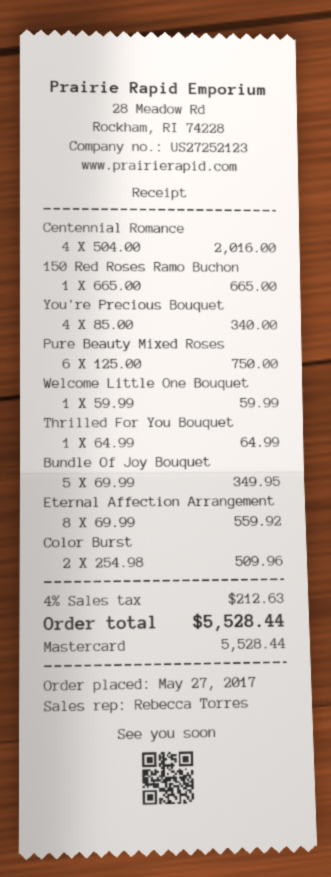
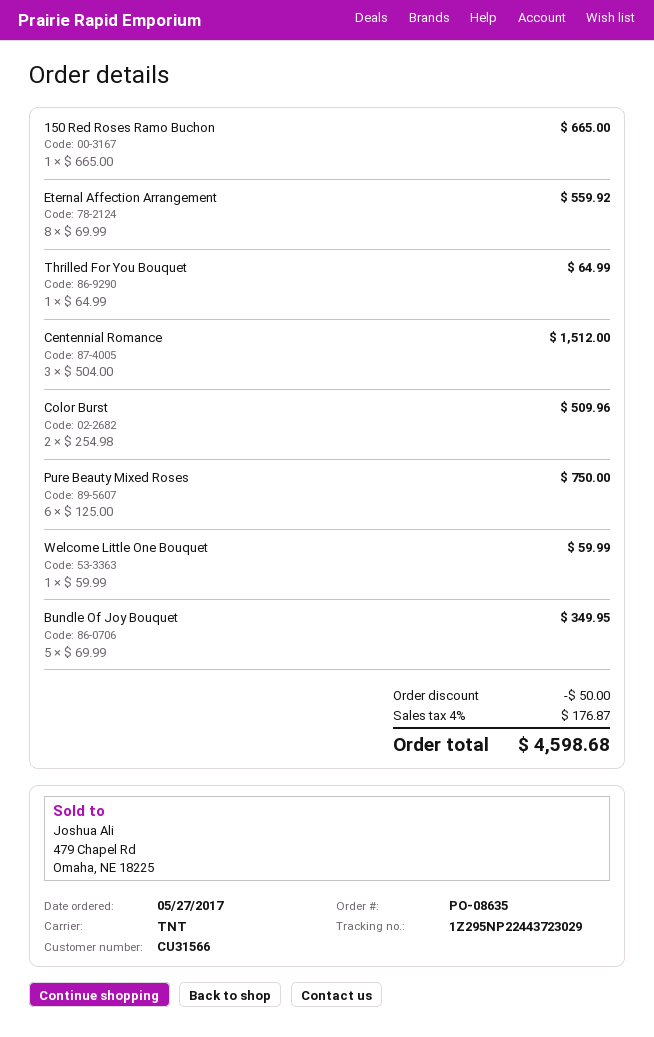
Centennial Romance: 4 x 504.00 = 2016.00 -> 3 x 504.00 = 1512.00
You're Precious Bouquet: 4 x 85.00 = 340.00 -> none
discount: none -> 50.00
tax: 4% = 212.63 -> 4% = 176.87
total: 5528.44 -> 4598.68

